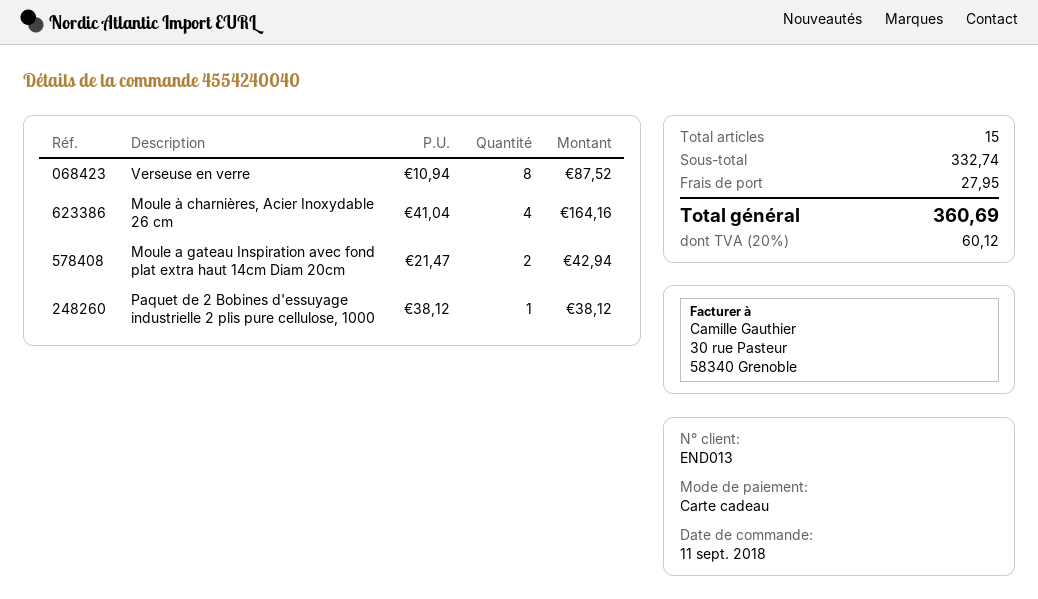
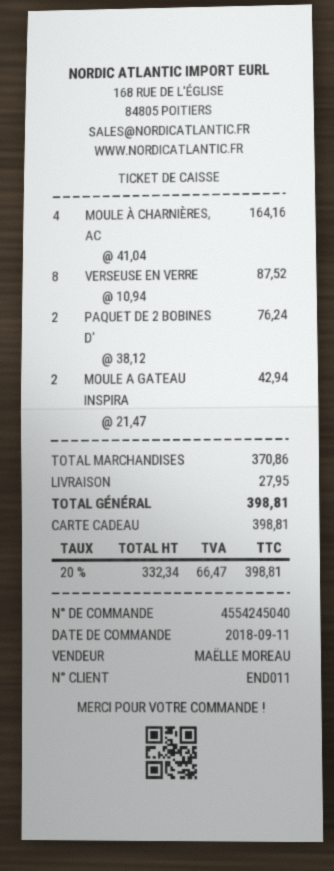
order number: 4554240040 -> 4554245040
customer number: END013 -> END011
Paquet de 2 Bobines d'essuyage industrielle 2 plis pure cellulose, 1000: 1 x 38.12 = 38.12 -> 2 x 38.12 = 76.24
subtotal: 332.74 -> 370.86
tax: 20% = 60.12 -> 20% = 66.47
total: 360.69 -> 398.81

